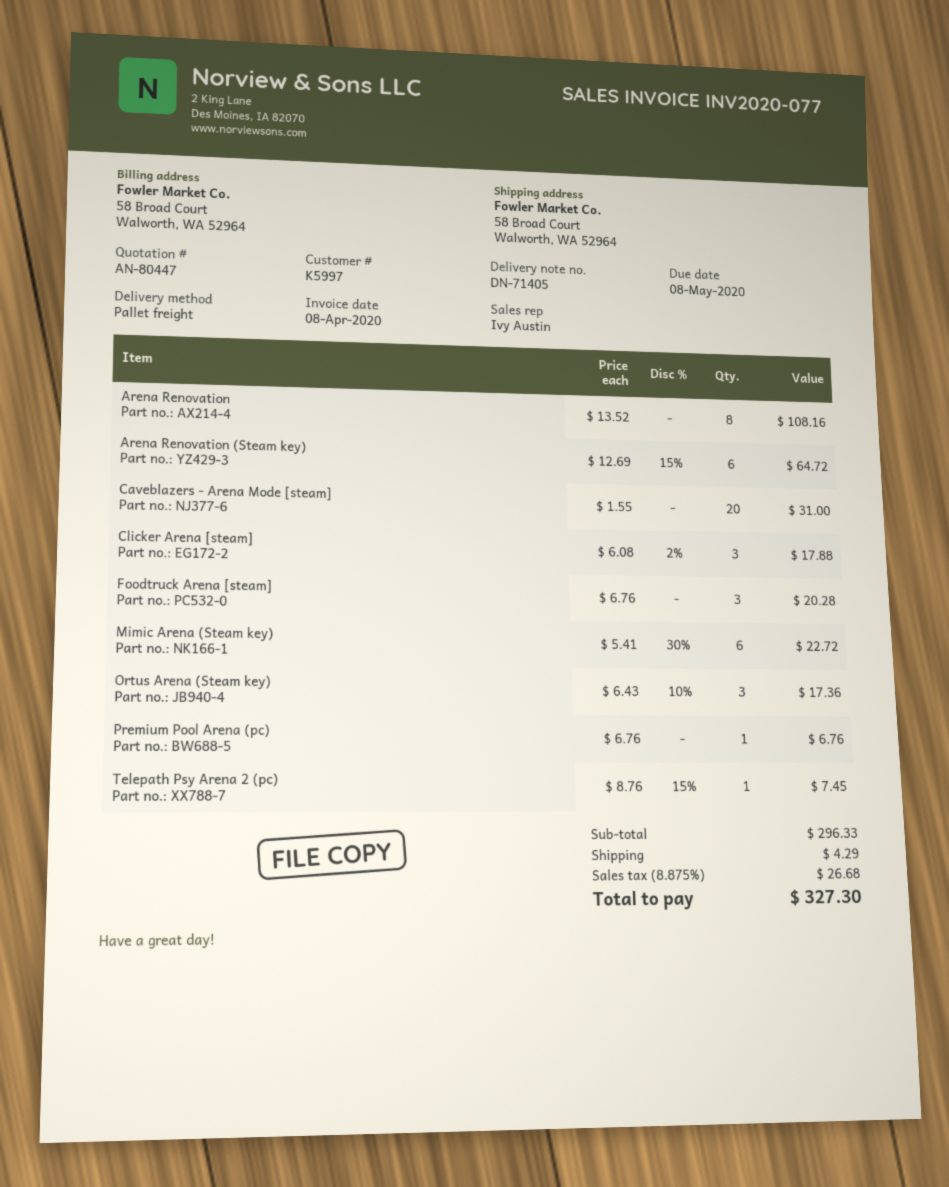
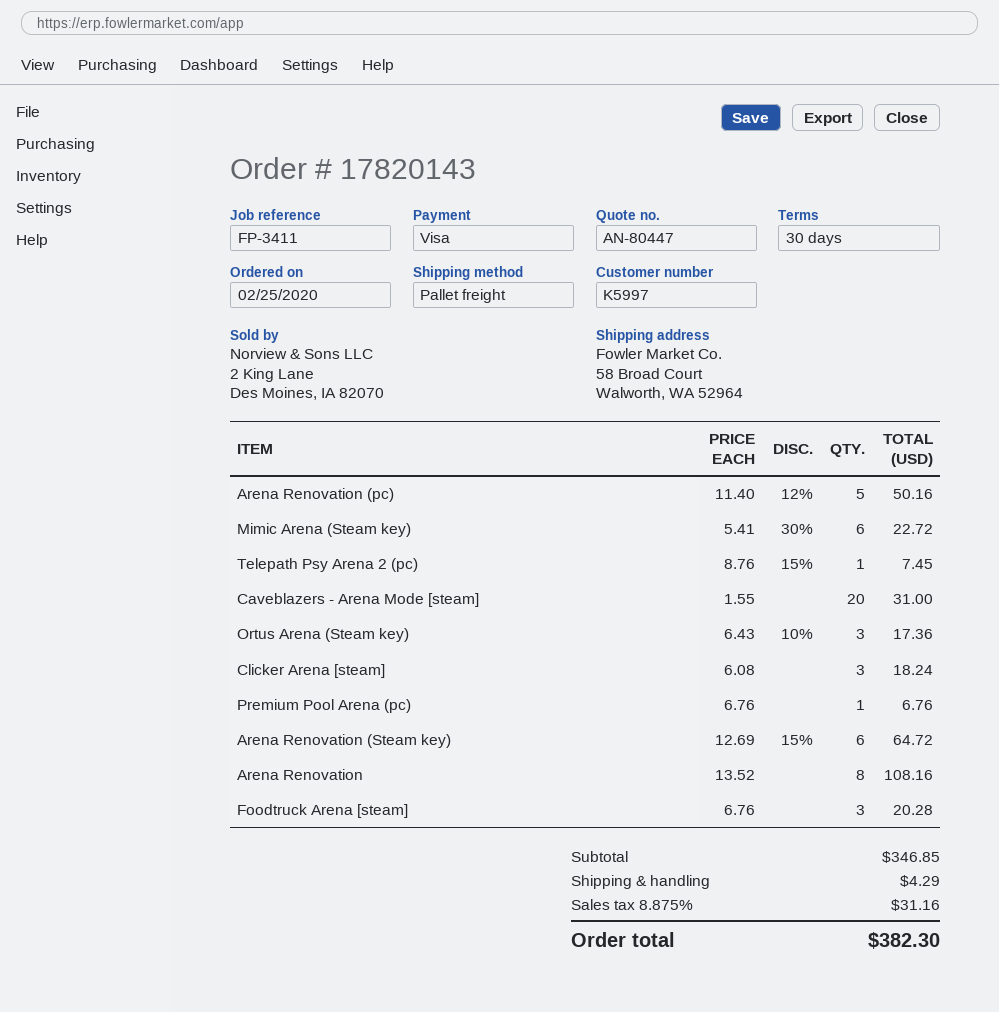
Clicker Arena [steam]: 3 x 6.08 - 2% = 17.88 -> 3 x 6.08 = 18.24
Arena Renovation (pc): none -> 5 x 11.40 - 12% = 50.16
subtotal: 296.33 -> 346.85
tax: 8.875% = 26.68 -> 8.875% = 31.16
total: 327.30 -> 382.30

